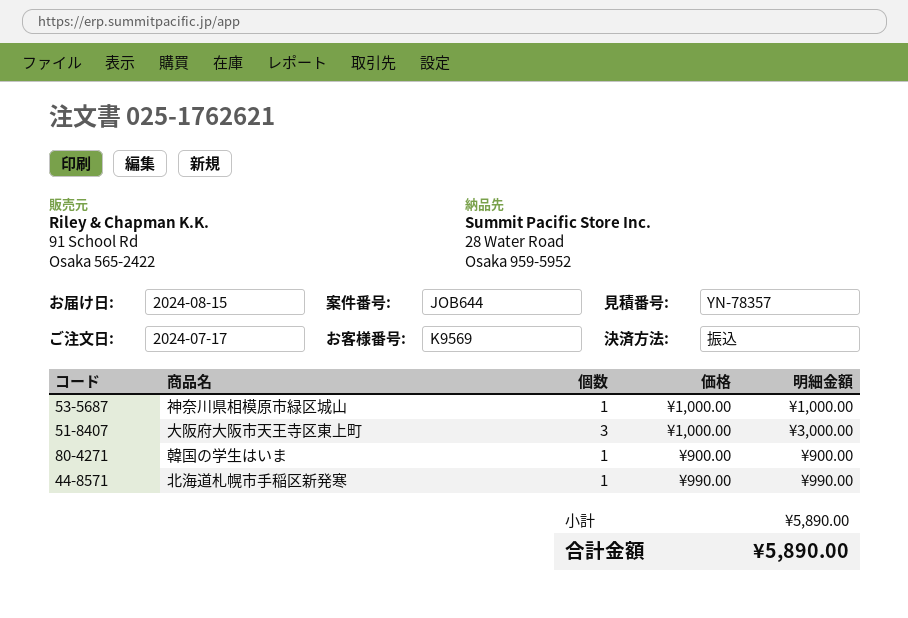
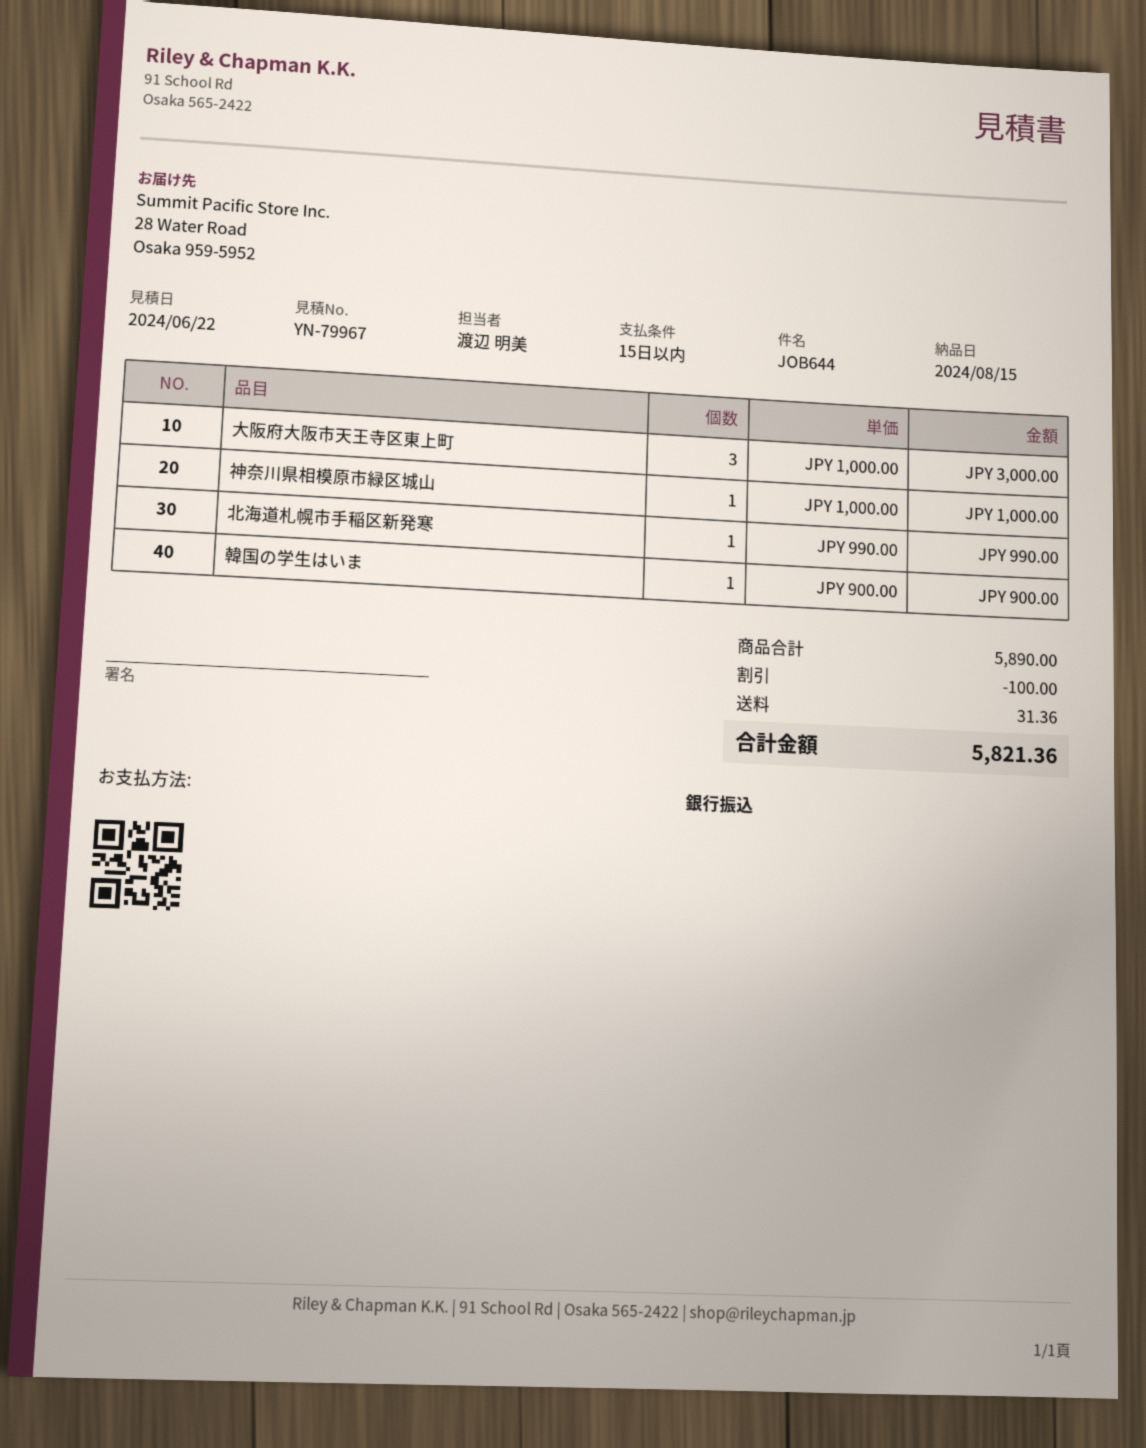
quote number: YN-78357 -> YN-79967
discount: none -> 100.00
shipping: none -> 31.36
total: 5890.00 -> 5821.36

